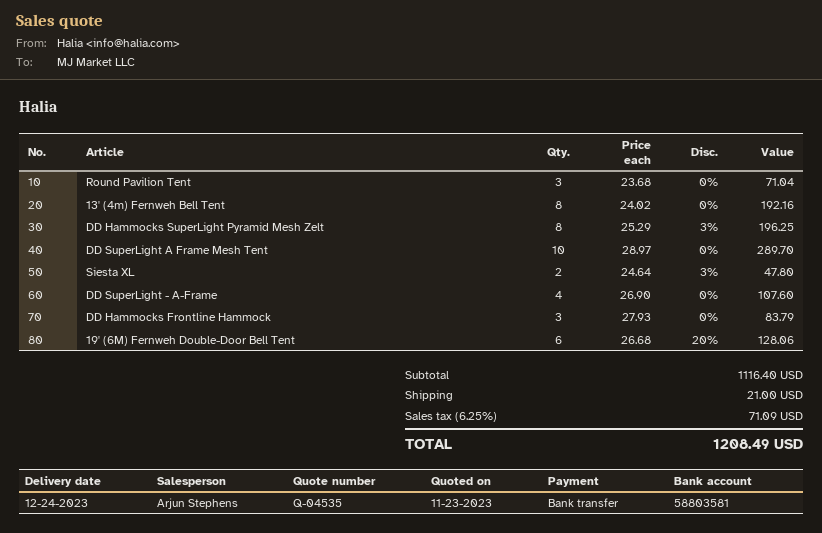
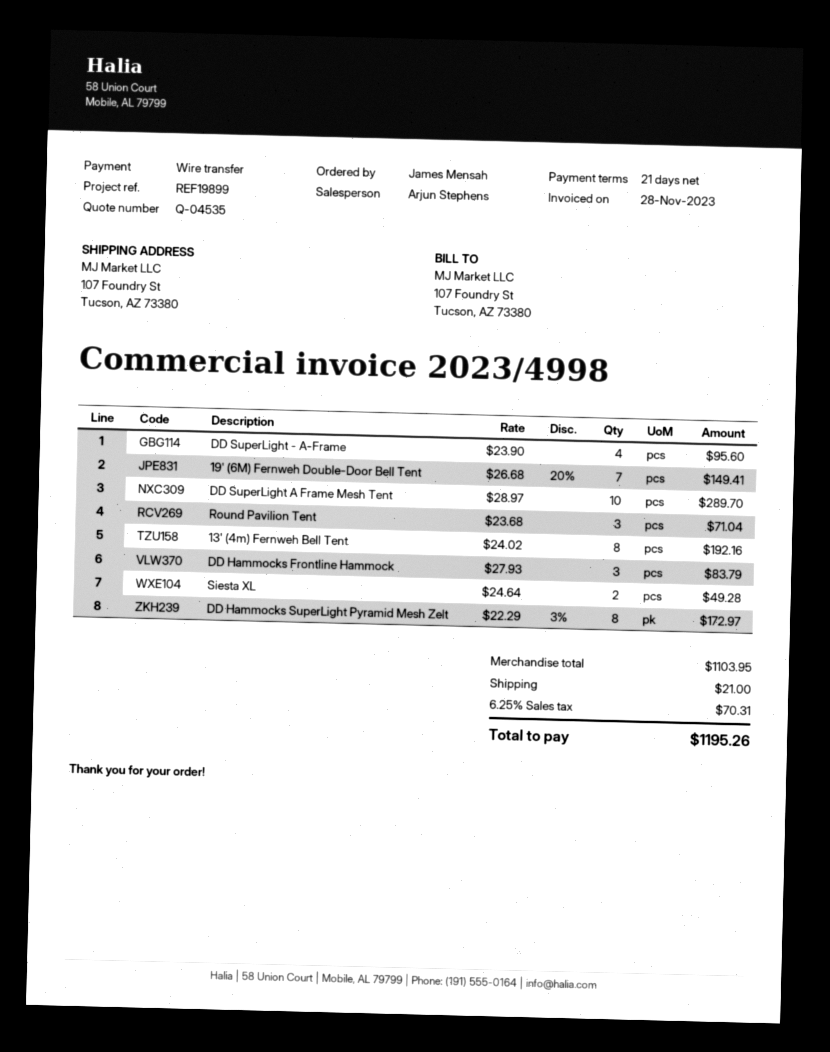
DD Hammocks SuperLight Pyramid Mesh Zelt: 8 x 25.29 - 3% = 196.25 -> 8 x 22.29 - 3% = 172.97
Siesta XL: 2 x 24.64 - 3% = 47.80 -> 2 x 24.64 = 49.28
DD SuperLight - A-Frame: 4 x 26.90 = 107.60 -> 4 x 23.90 = 95.60
19' (6M) Fernweh Double-Door Bell Tent: 6 x 26.68 - 20% = 128.06 -> 7 x 26.68 - 20% = 149.41
subtotal: 1116.40 -> 1103.95
tax: 6.25% = 71.09 -> 6.25% = 70.31
total: 1208.49 -> 1195.26

